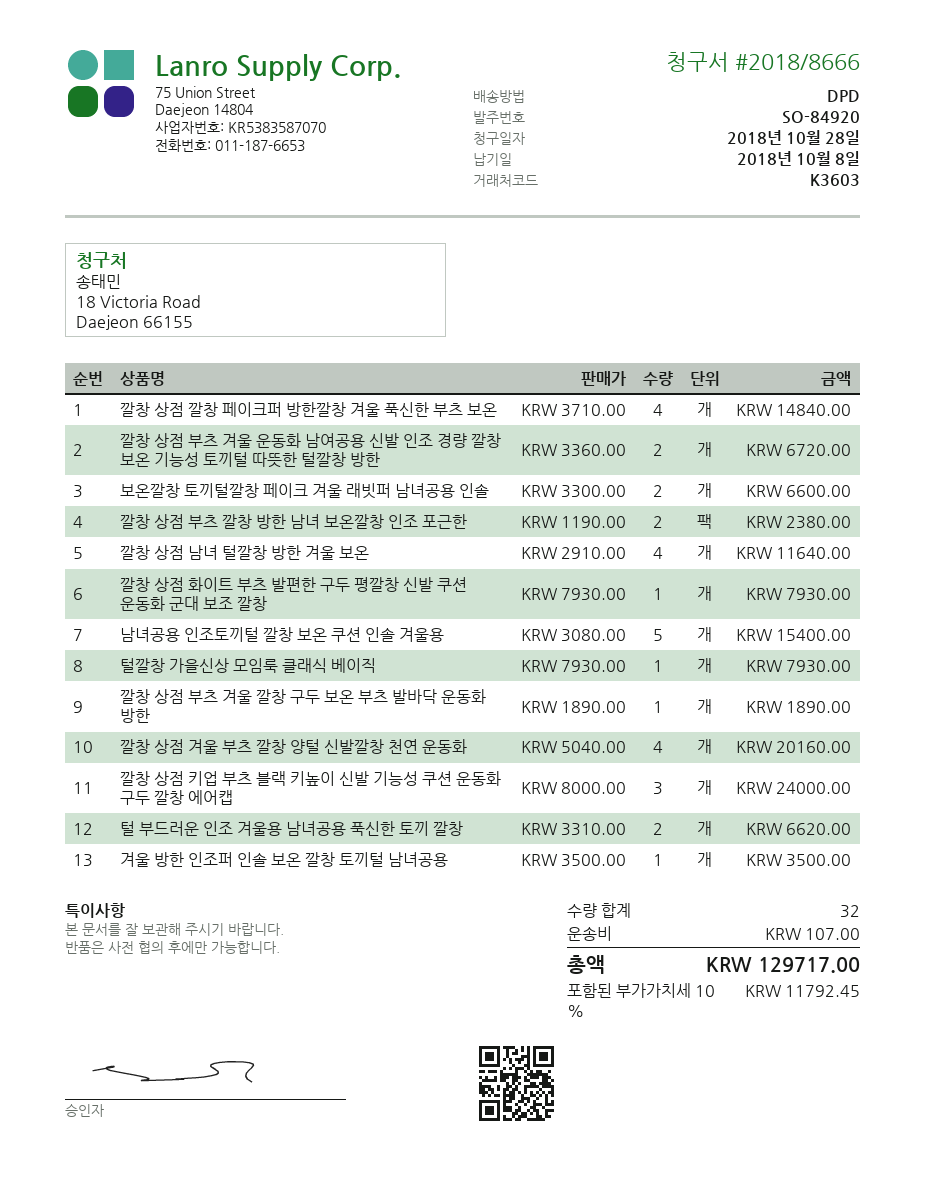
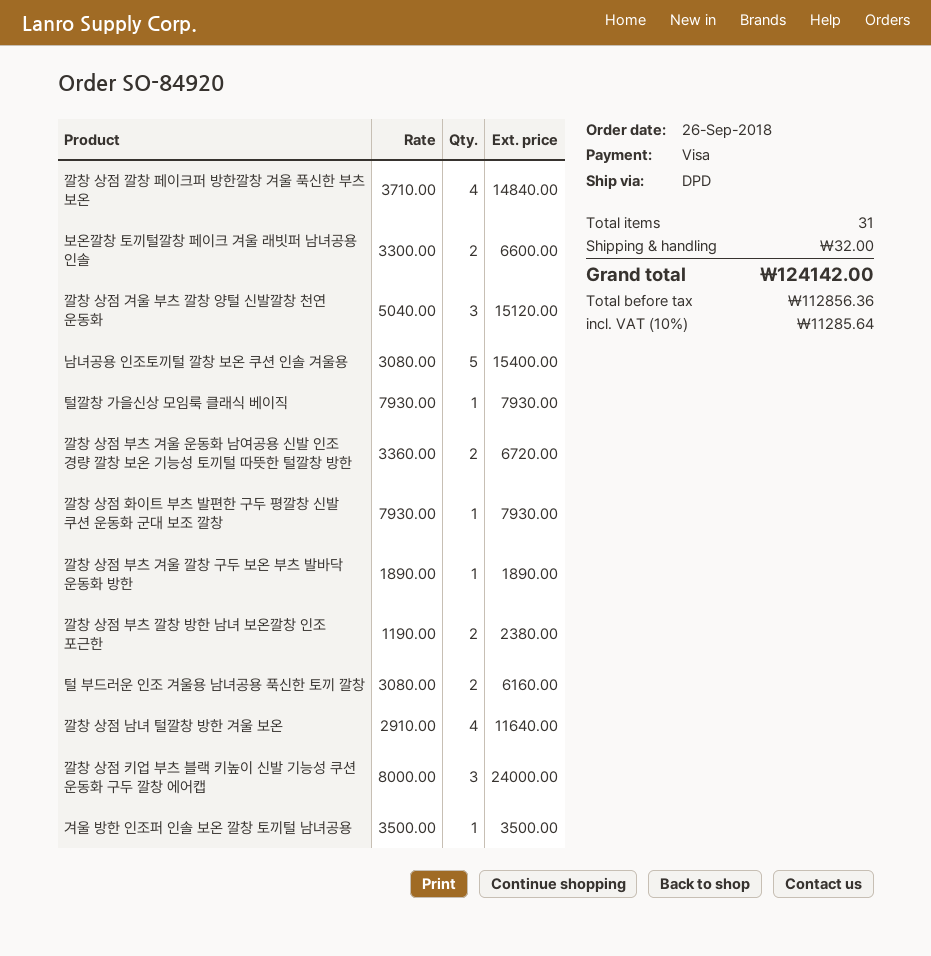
깔창 상점 겨울 부츠 깔창 양털 신발깔창 천연 운동화: 4 x 5040.00 = 20160.00 -> 3 x 5040.00 = 15120.00
털 부드러운 인조 겨울용 남녀공용 푹신한 토끼 깔창: 2 x 3310.00 = 6620.00 -> 2 x 3080.00 = 6160.00
total quantity: 32 -> 31
shipping: 107.00 -> 32.00
tax: 10% = 11792.45 -> 10% = 11285.64
total: 129717.00 -> 124142.00

